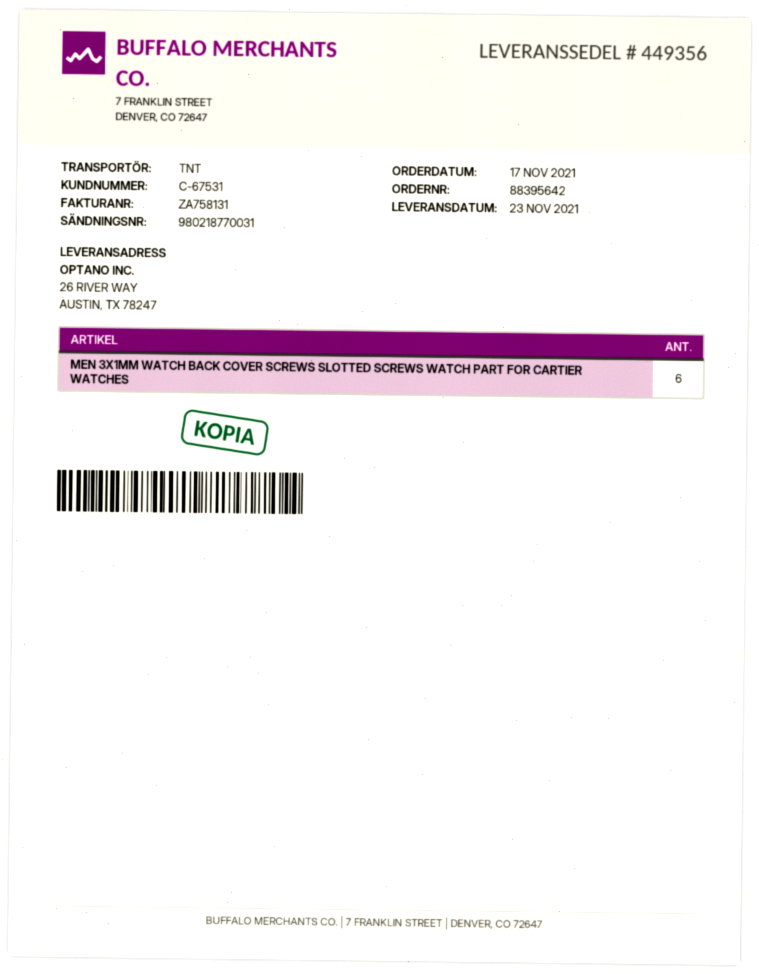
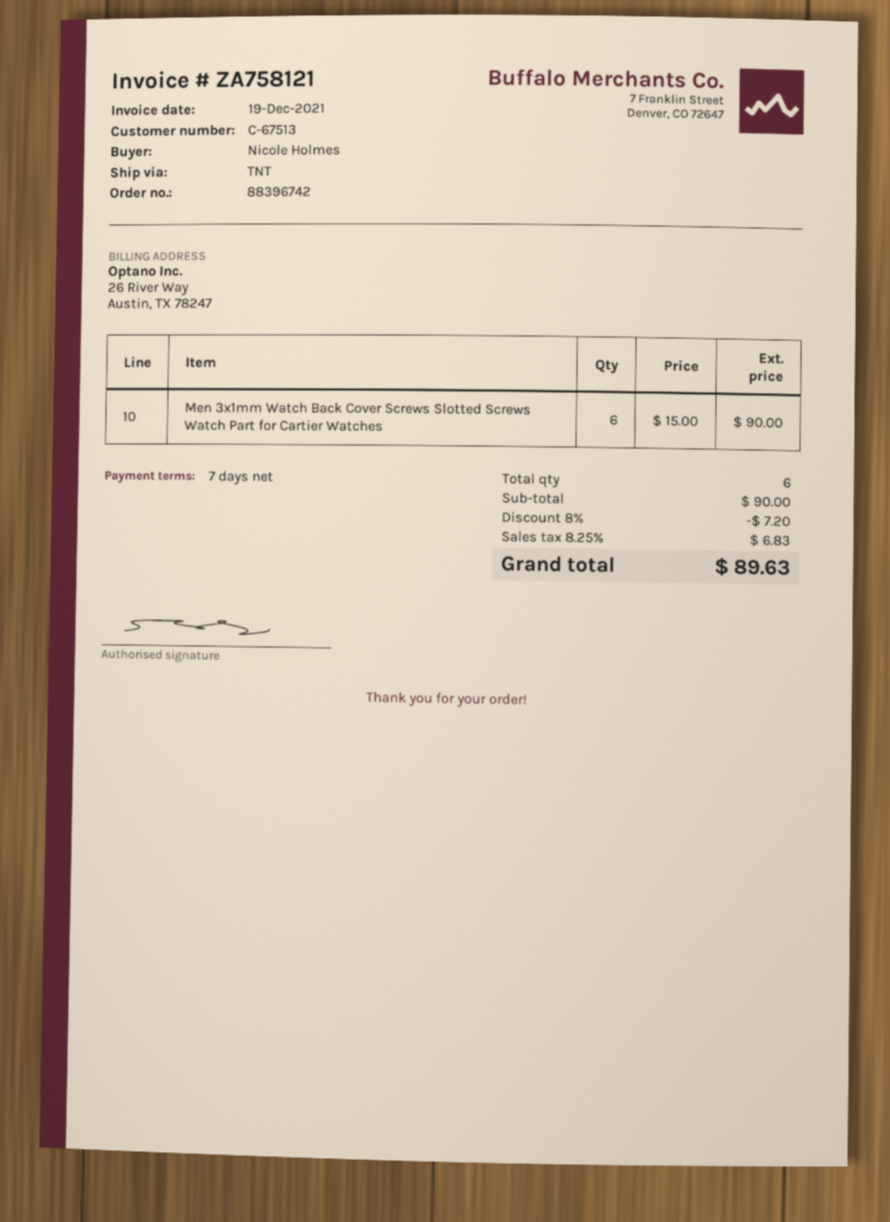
order number: 88395642 -> 88396742
invoice number: ZA758131 -> ZA758121
customer number: C-67531 -> C-67513

